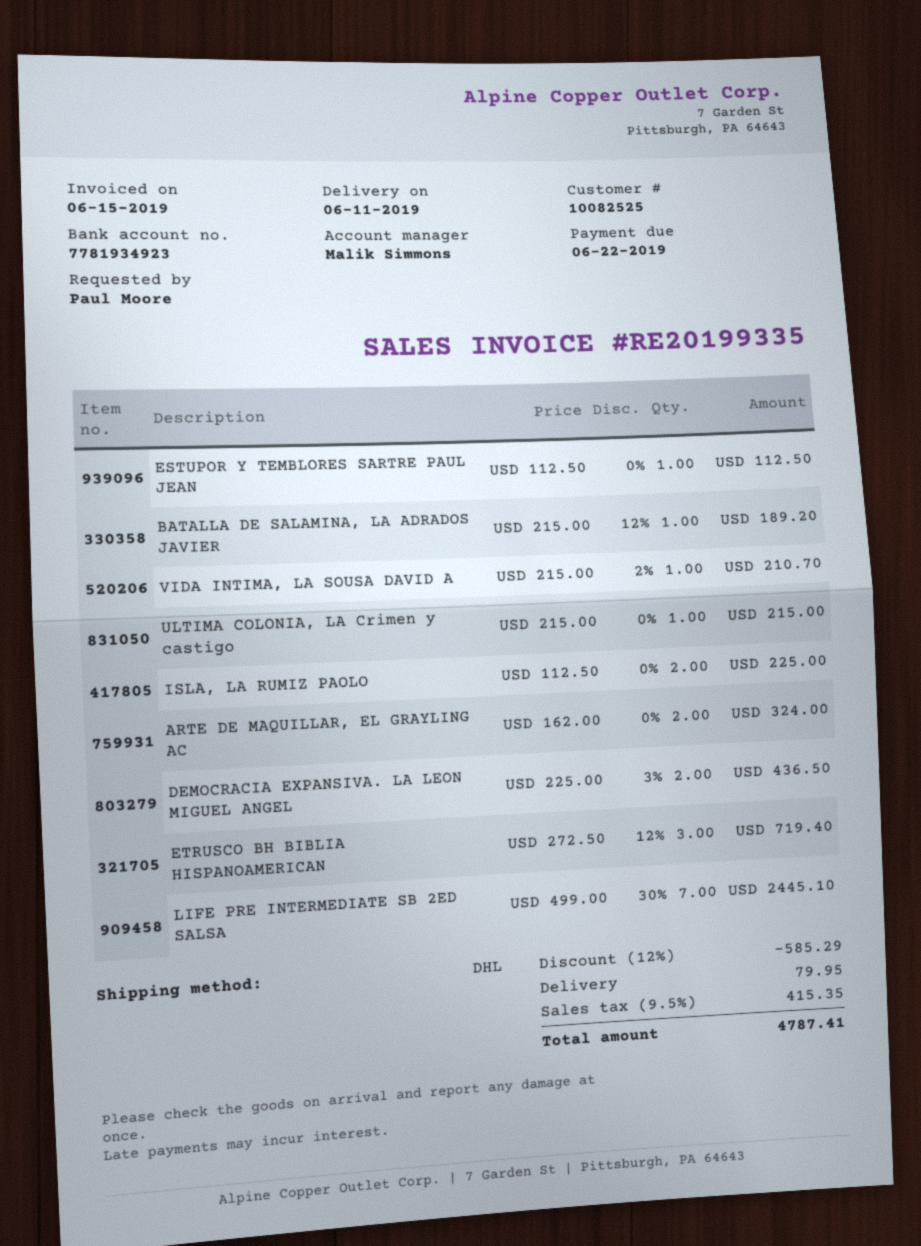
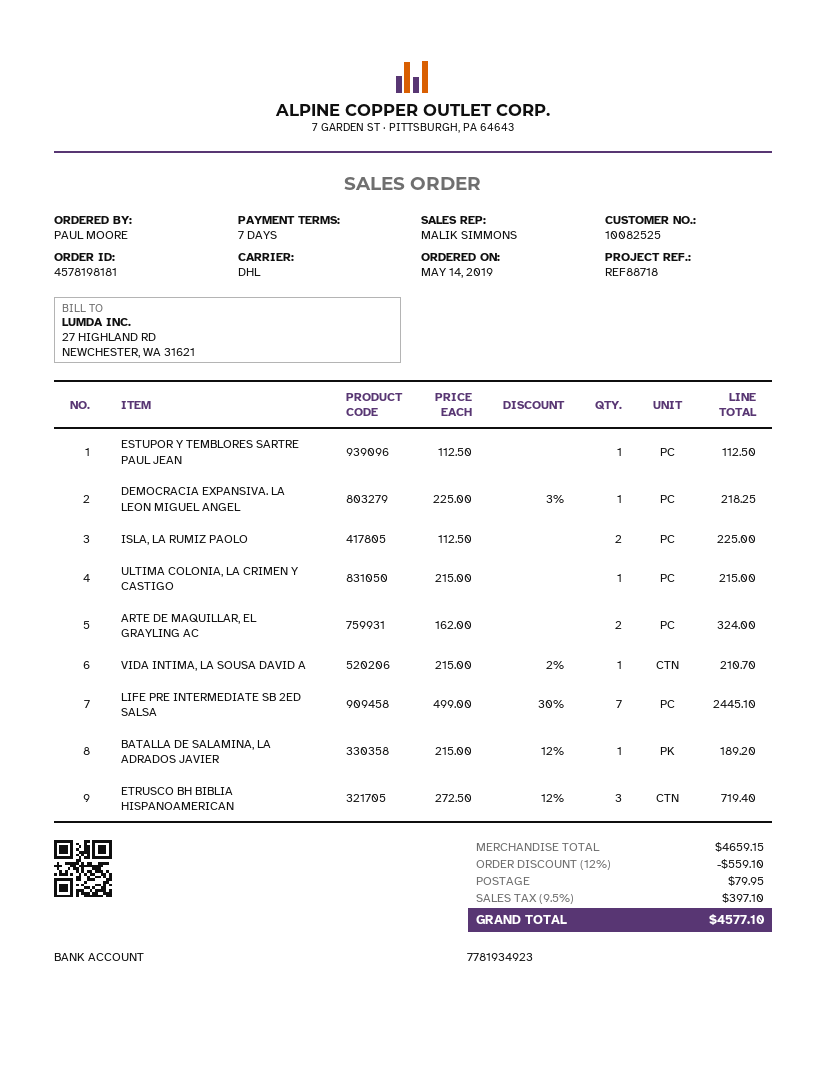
DEMOCRACIA EXPANSIVA. LA LEON MIGUEL ANGEL: 2 x 225.00 - 3% = 436.50 -> 1 x 225.00 - 3% = 218.25
discount: 12% = 585.29 -> 12% = 559.10
tax: 9.5% = 415.35 -> 9.5% = 397.10
total: 4787.41 -> 4577.10

